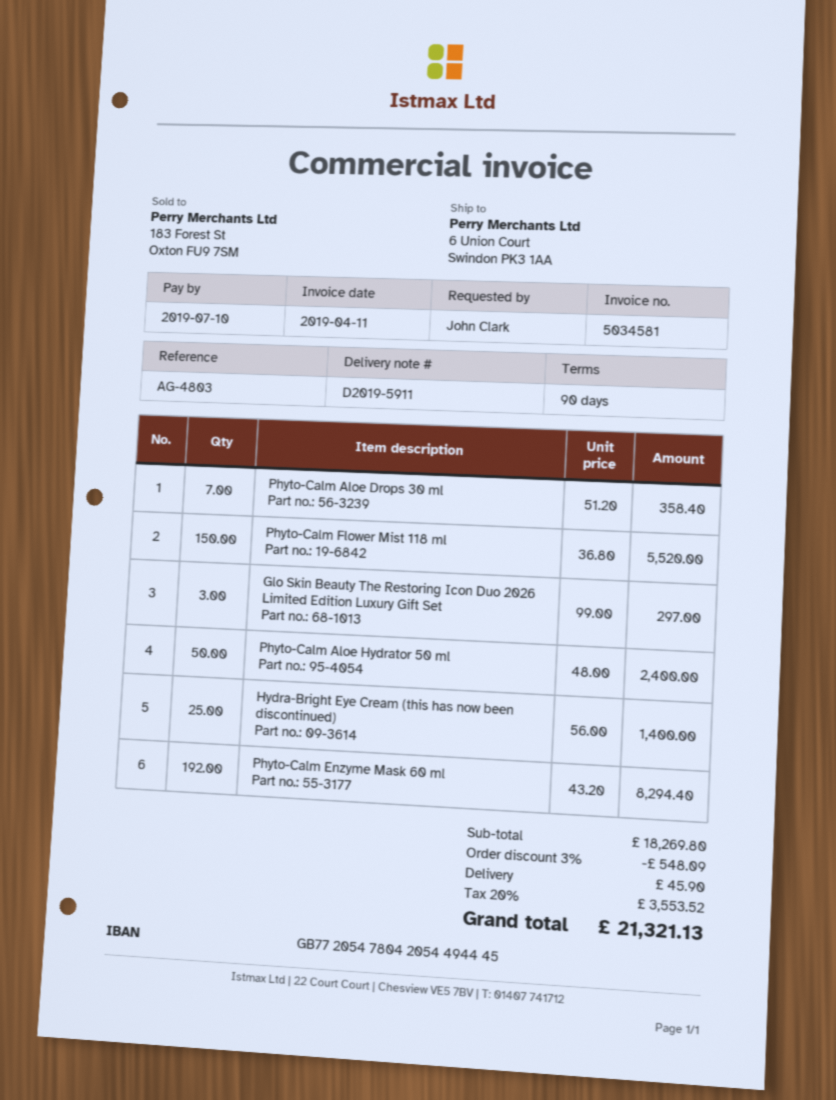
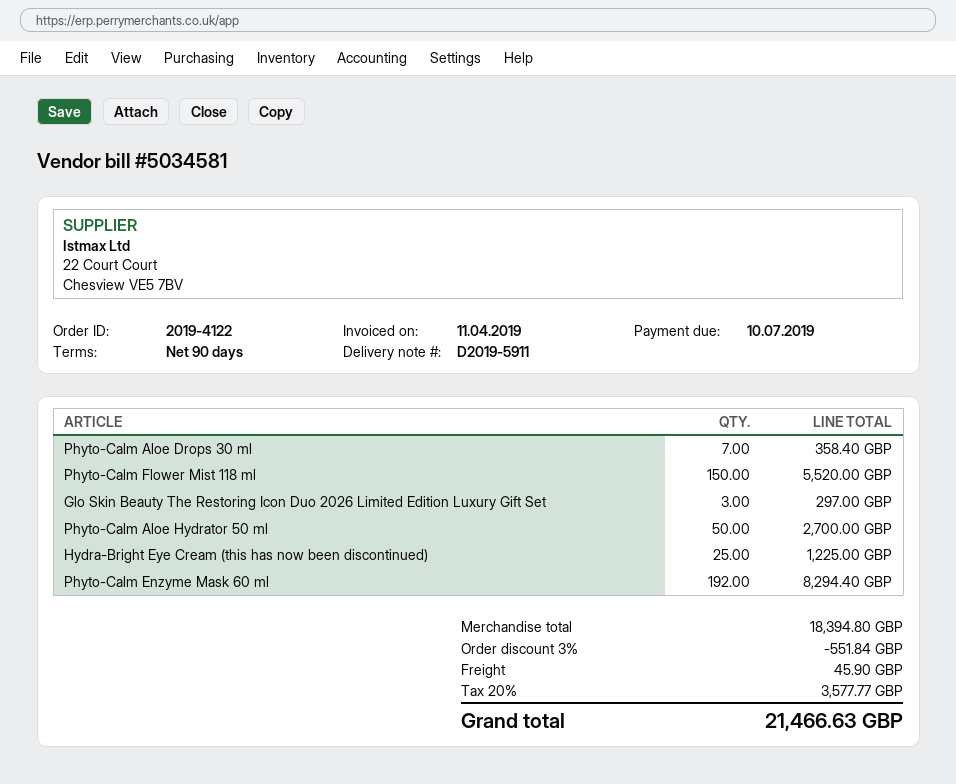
Phyto-Calm Aloe Hydrator 50 ml: 50 for 2400.00 -> 50 for 2700.00
Hydra-Bright Eye Cream (this has now been discontinued): 25 for 1400.00 -> 25 for 1225.00
subtotal: 18269.80 -> 18394.80
discount: 3% = 548.09 -> 3% = 551.84
tax: 20% = 3553.52 -> 20% = 3577.77
total: 21321.13 -> 21466.63

